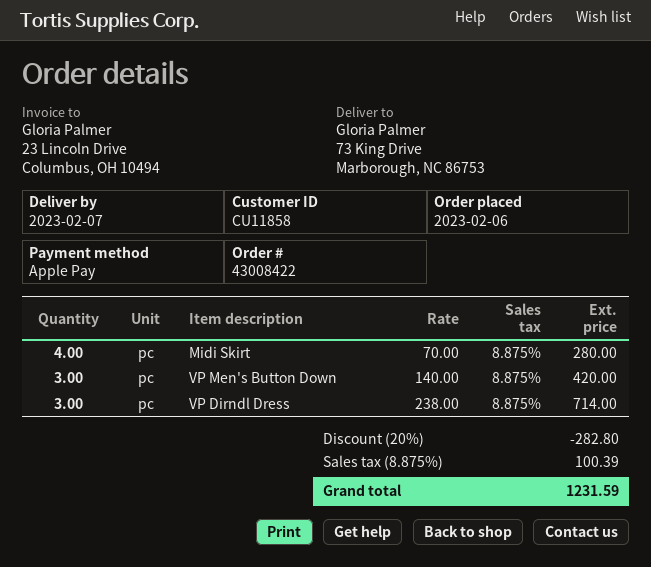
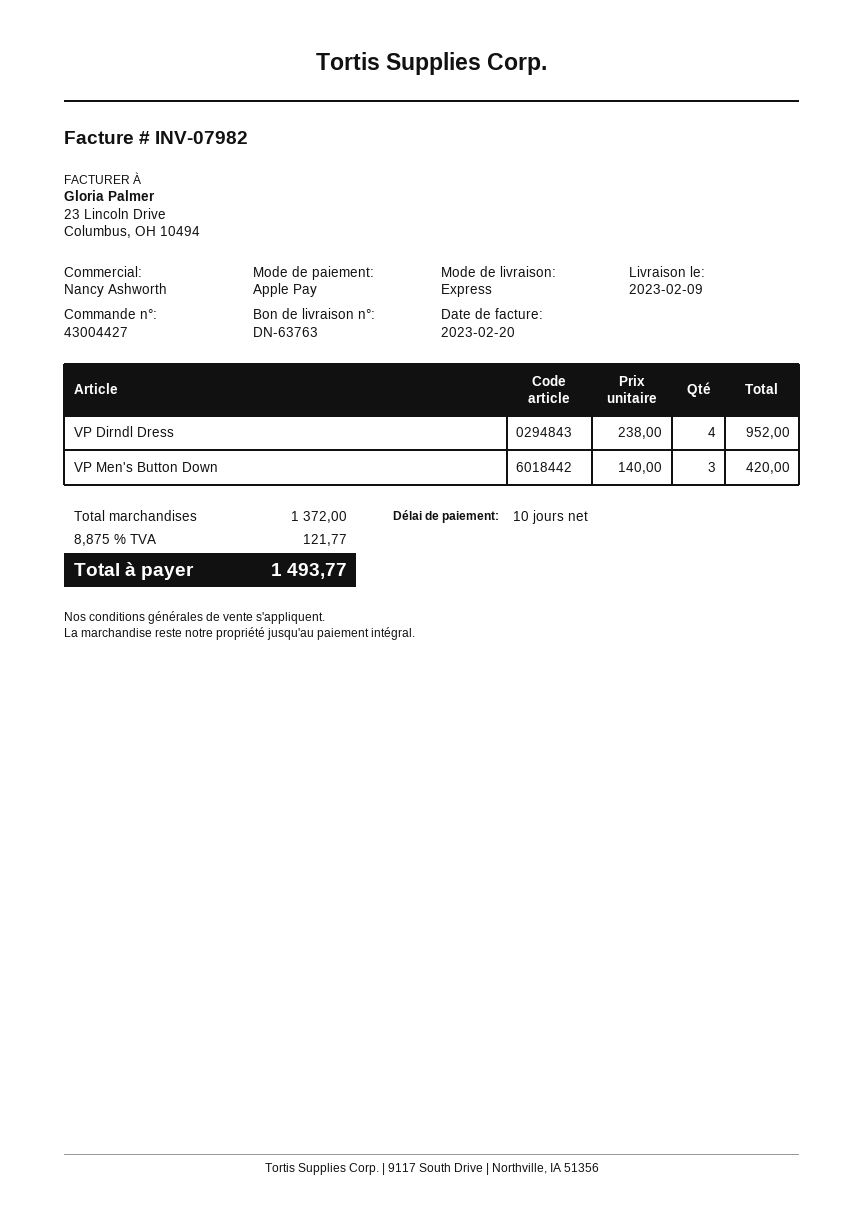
order number: 43008422 -> 43004427
delivery date: 2023-02-07 -> 2023-02-09
Midi Skirt: 4 x 70.00 = 280.00 -> none
VP Dirndl Dress: 3 x 238.00 = 714.00 -> 4 x 238.00 = 952.00
discount: 20% = 282.80 -> none
tax: 8.875% = 100.39 -> 8.875% = 121.77
total: 1231.59 -> 1493.77

